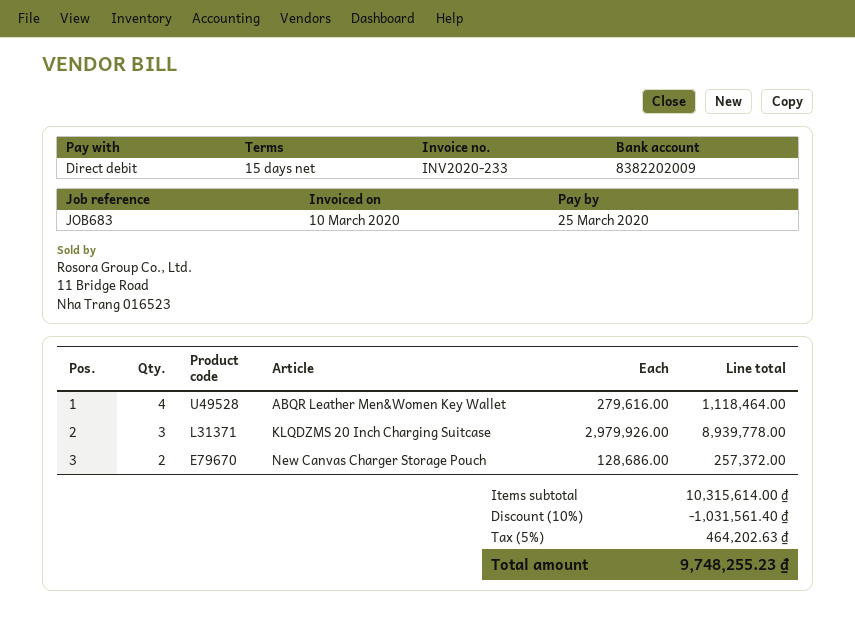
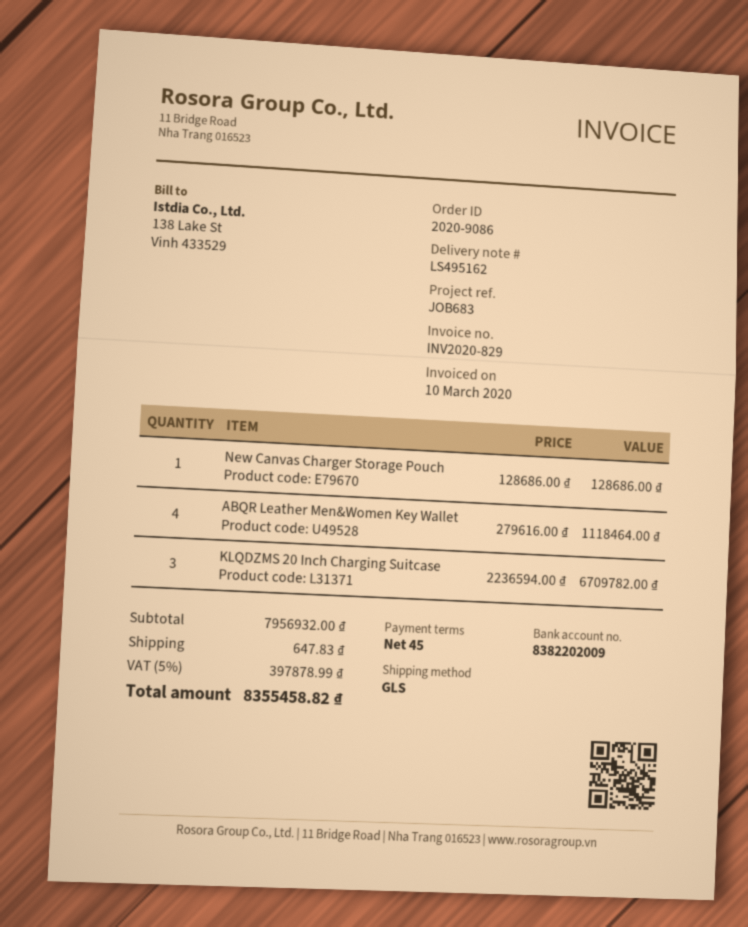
invoice number: INV2020-233 -> INV2020-829
payment terms: 15 days -> 45 days
KLQDZMS 20 Inch Charging Suitcase: 3 x 2979926.00 = 8939778.00 -> 3 x 2236594.00 = 6709782.00
New Canvas Charger Storage Pouch: 2 x 128686.00 = 257372.00 -> 1 x 128686.00 = 128686.00
subtotal: 10315614.00 -> 7956932.00
discount: 10% = 1031561.40 -> none
shipping: none -> 647.83
tax: 5% = 464202.63 -> 5% = 397878.99
total: 9748255.23 -> 8355458.82

